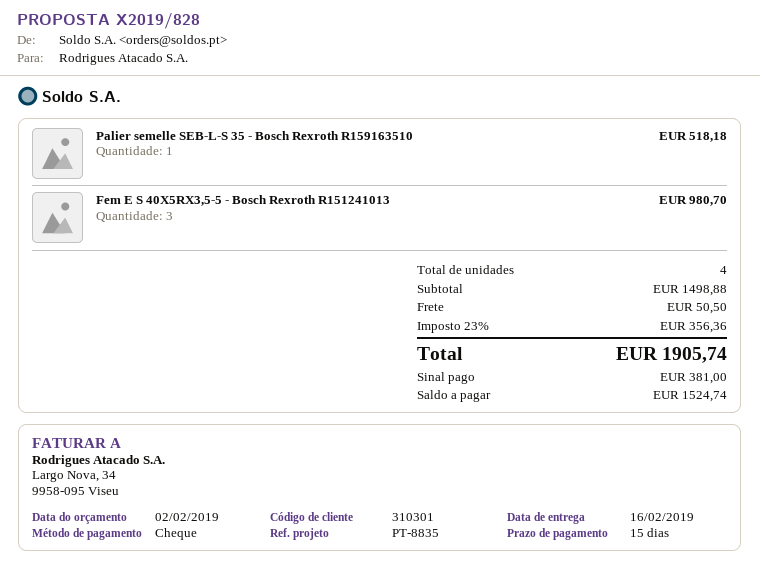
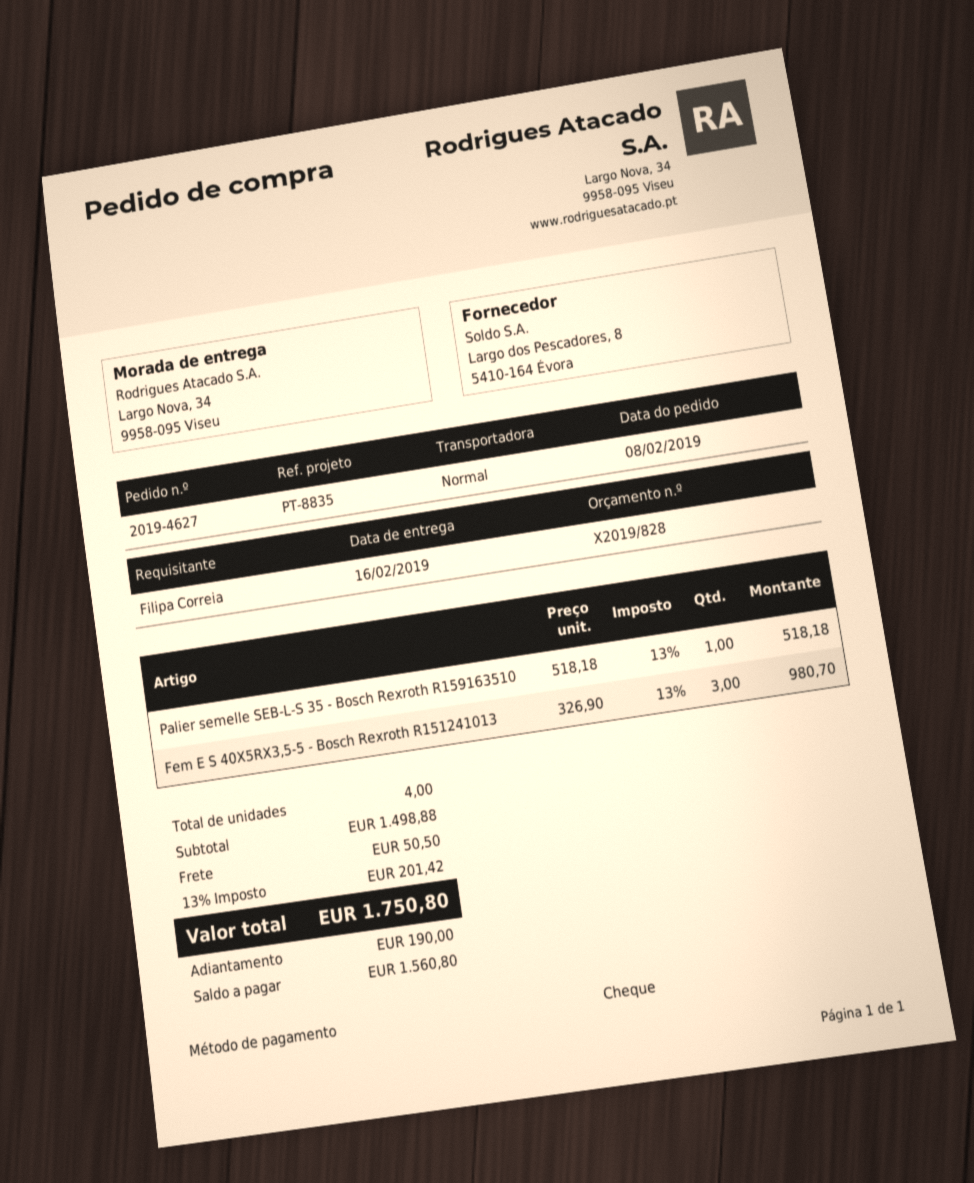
tax: 23% = 356.36 -> 13% = 201.42
total: 1905.74 -> 1750.80
deposit: 381.00 -> 190.00
balance: 1524.74 -> 1560.80

